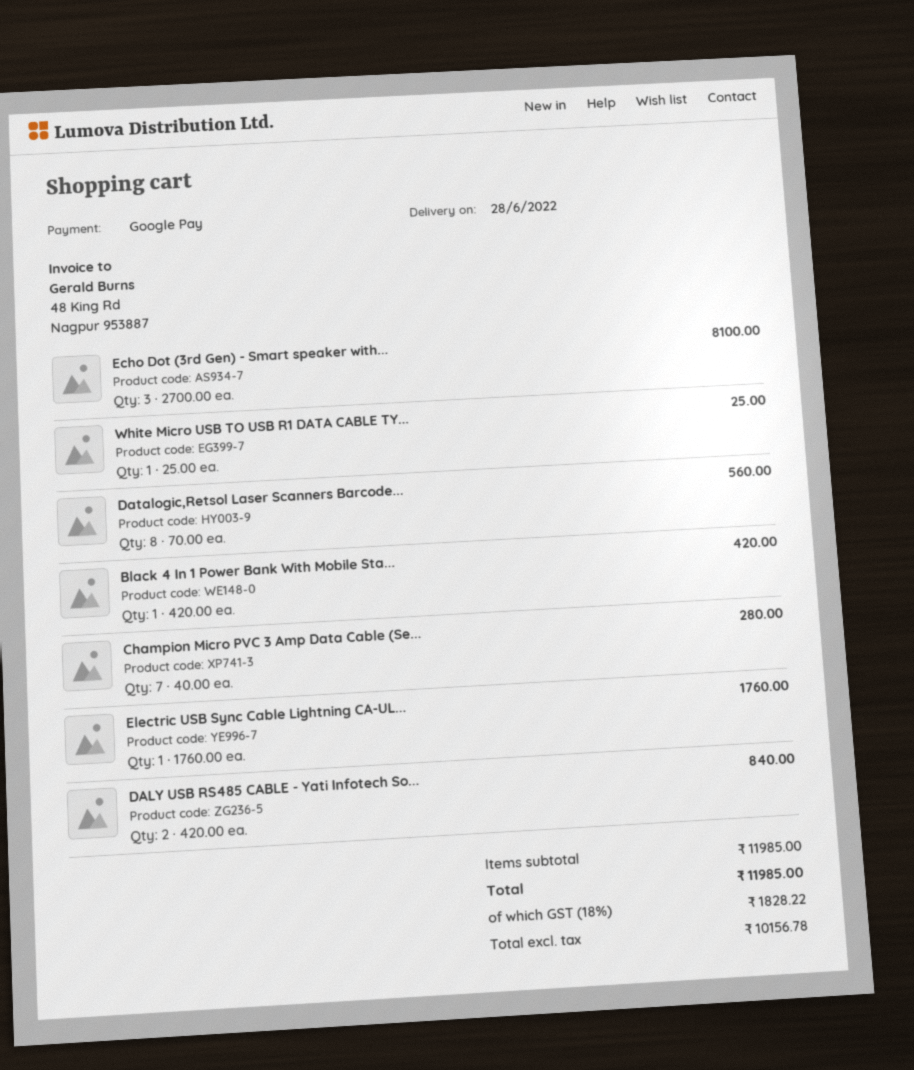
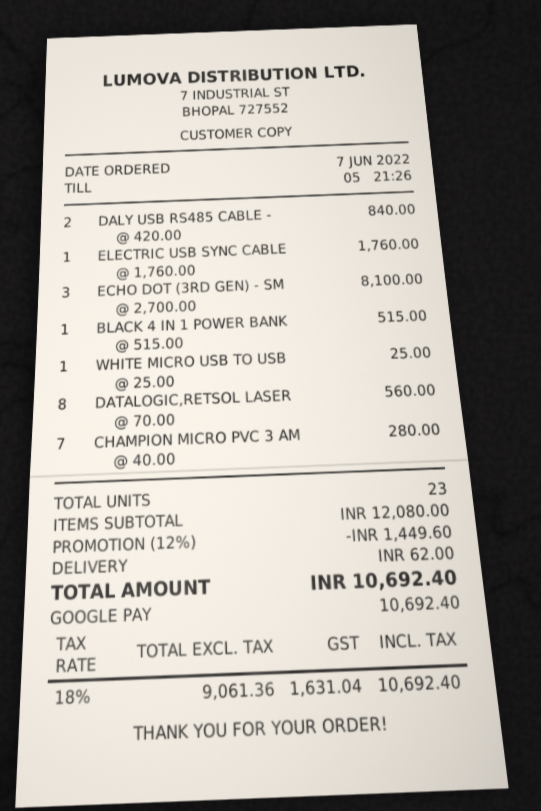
Black 4 In 1 Power Bank With Mobile Sta...: 1 x 420.00 = 420.00 -> 1 x 515.00 = 515.00
subtotal: 11985.00 -> 12080.00
discount: none -> 12% = 1449.60
shipping: none -> 62.00
net: 10156.78 -> 9061.36
tax: 18% = 1828.22 -> 18% = 1631.04
total: 11985.00 -> 10692.40

